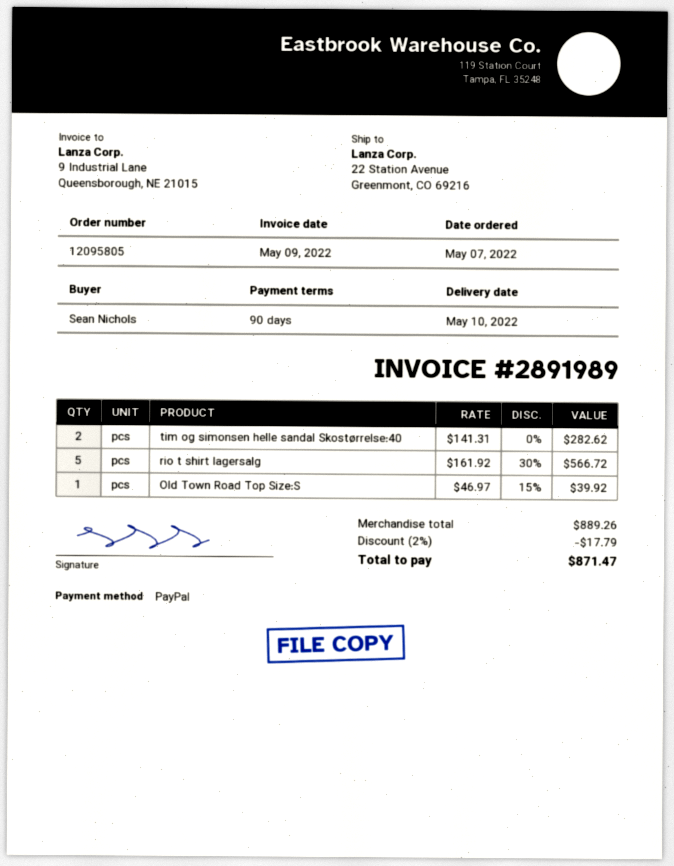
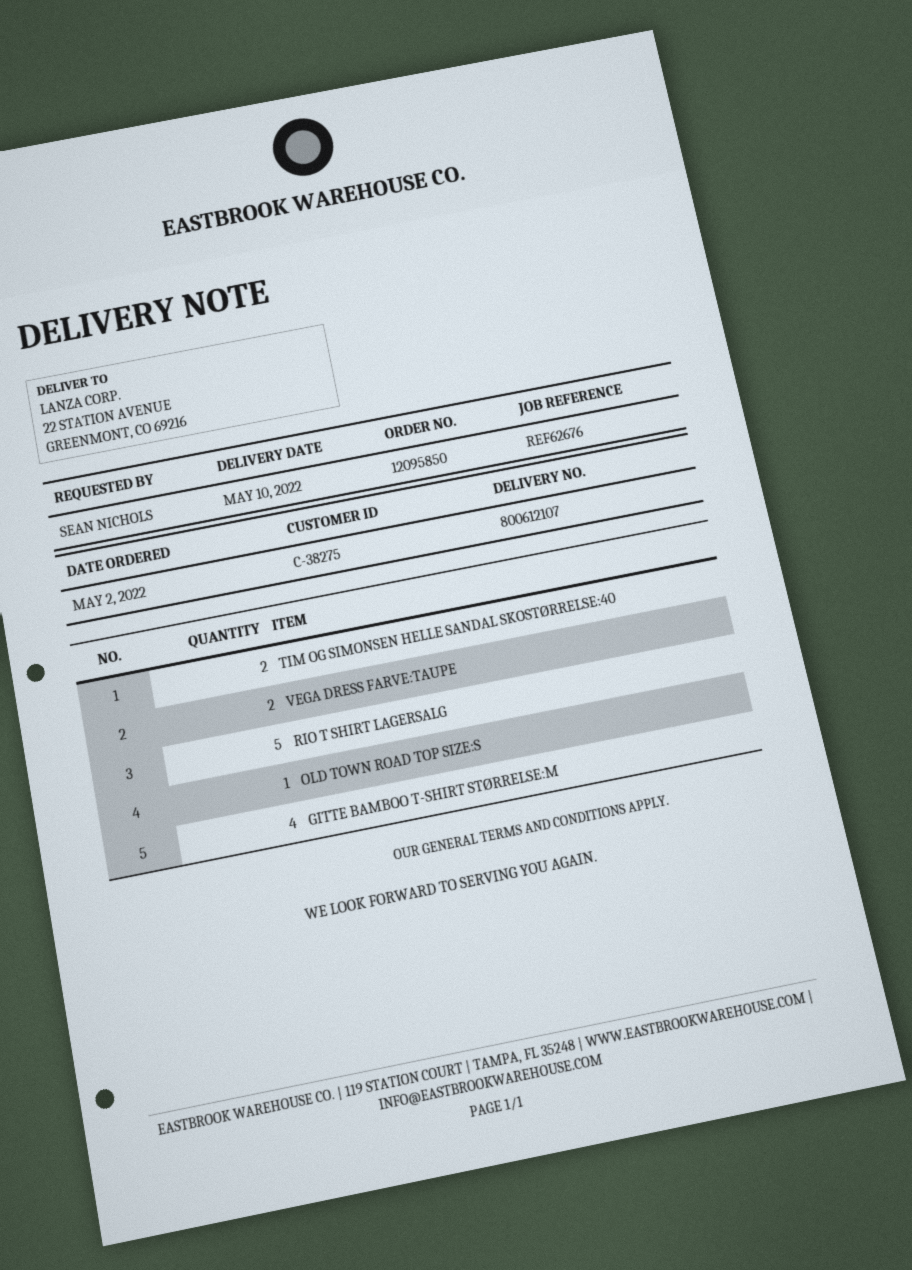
order number: 12095805 -> 12095850
order date: 2022-05-07 -> 2022-05-02
VEGA DRESS FARVE:TAUPE: none -> 2
GITTE BAMBOO T-SHIRT STØRRELSE:M: none -> 4

